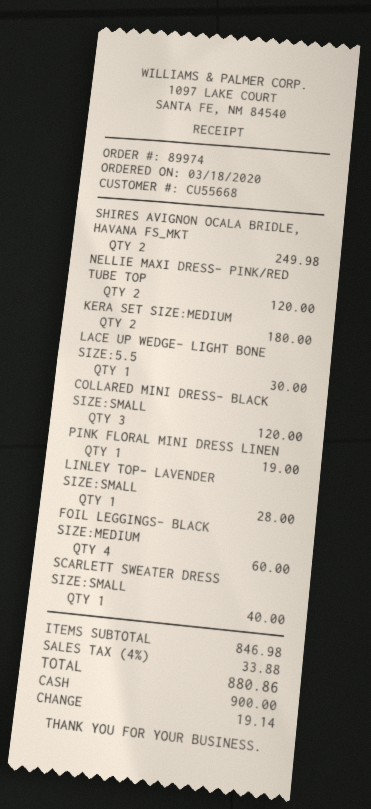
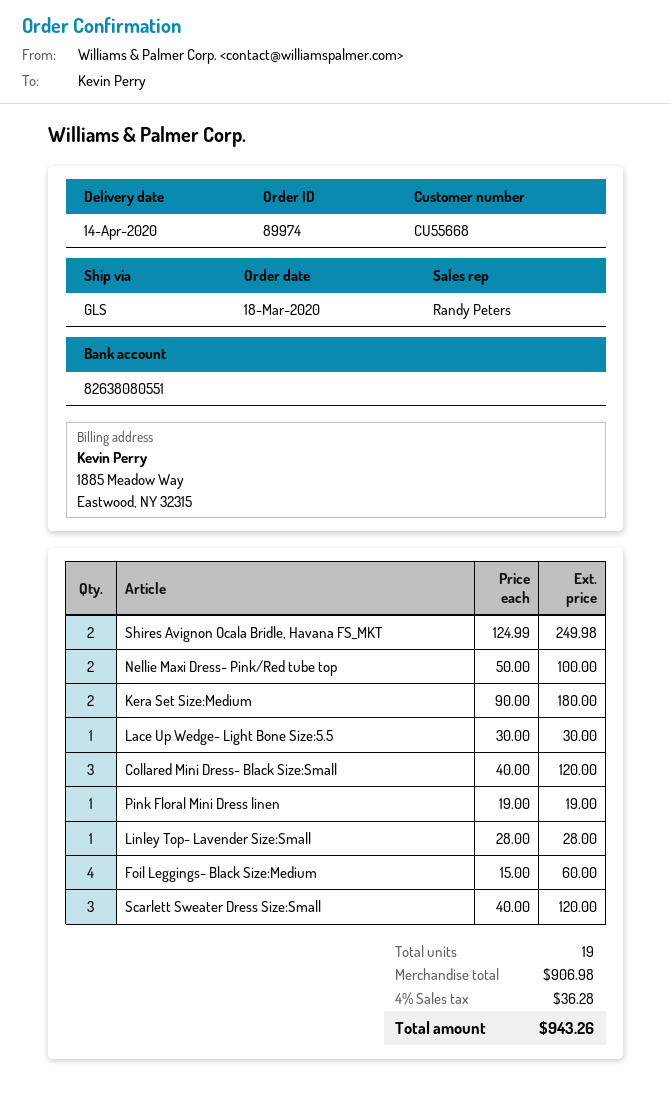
NELLIE MAXI DRESS- PINK/RED TUBE TOP: 2 for 120.00 -> 2 for 100.00
SCARLETT SWEATER DRESS SIZE:SMALL: 1 for 40.00 -> 3 for 120.00
subtotal: 846.98 -> 906.98
tax: 4% = 33.88 -> 4% = 36.28
total: 880.86 -> 943.26

